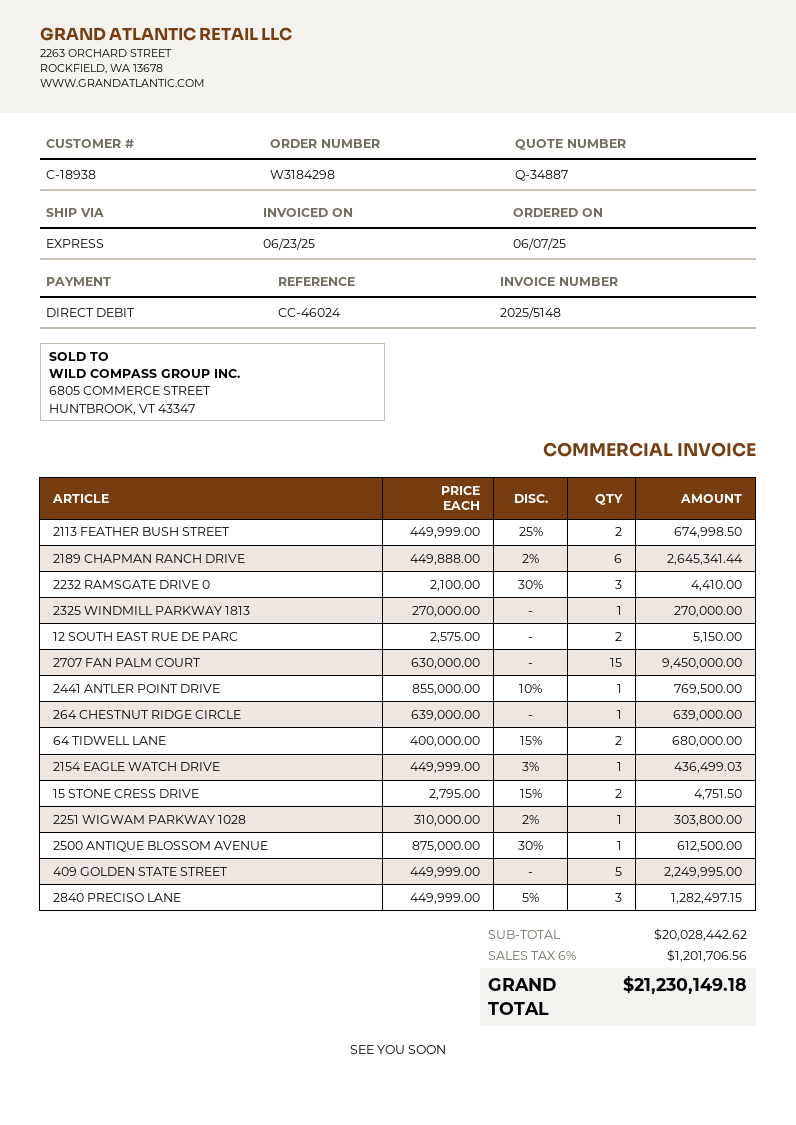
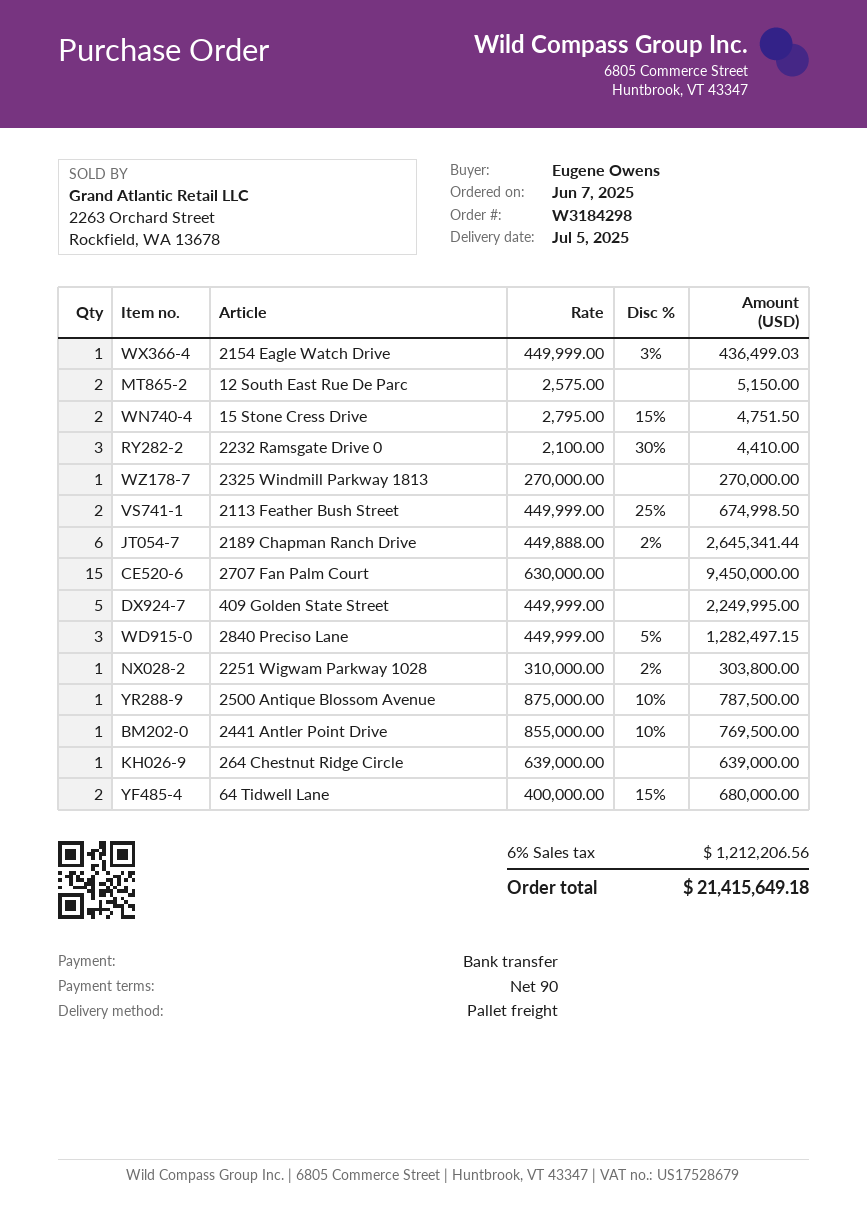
payment method: direct debit -> bank transfer
shipping method: express -> pallet freight
2500 ANTIQUE BLOSSOM AVENUE: 1 x 875000.00 - 30% = 612500.00 -> 1 x 875000.00 - 10% = 787500.00
tax: 6% = 1201706.56 -> 6% = 1212206.56
total: 21230149.18 -> 21415649.18

